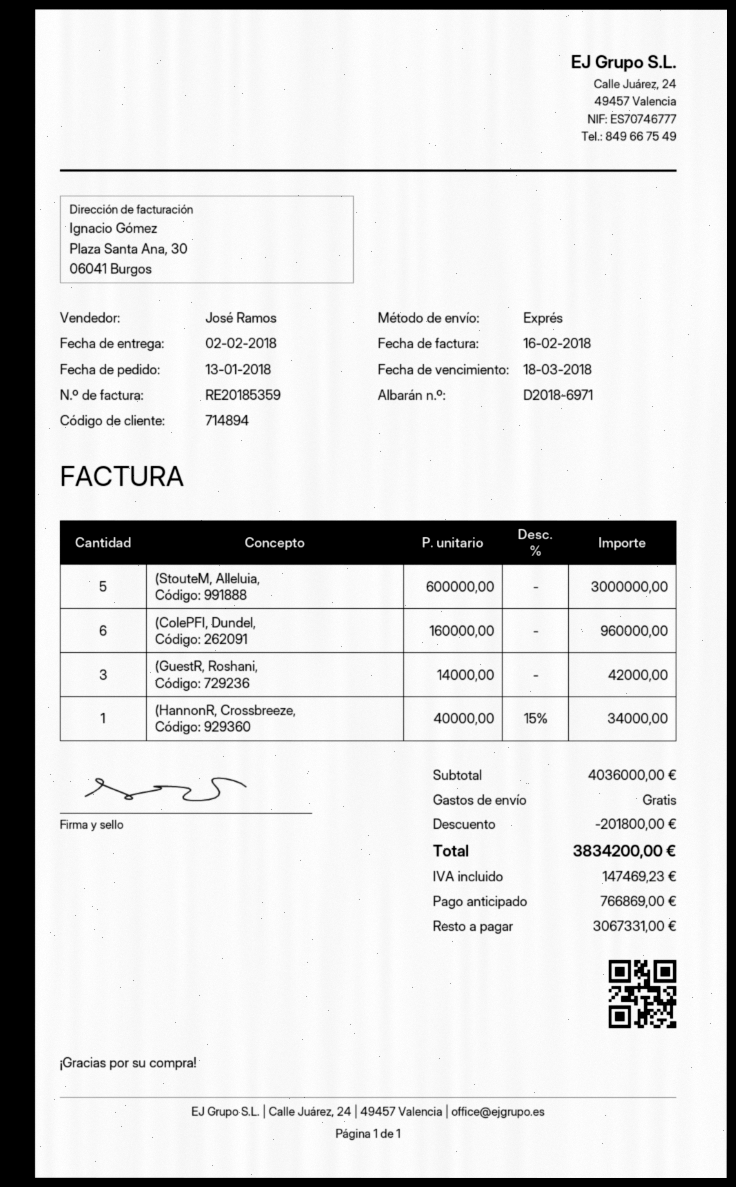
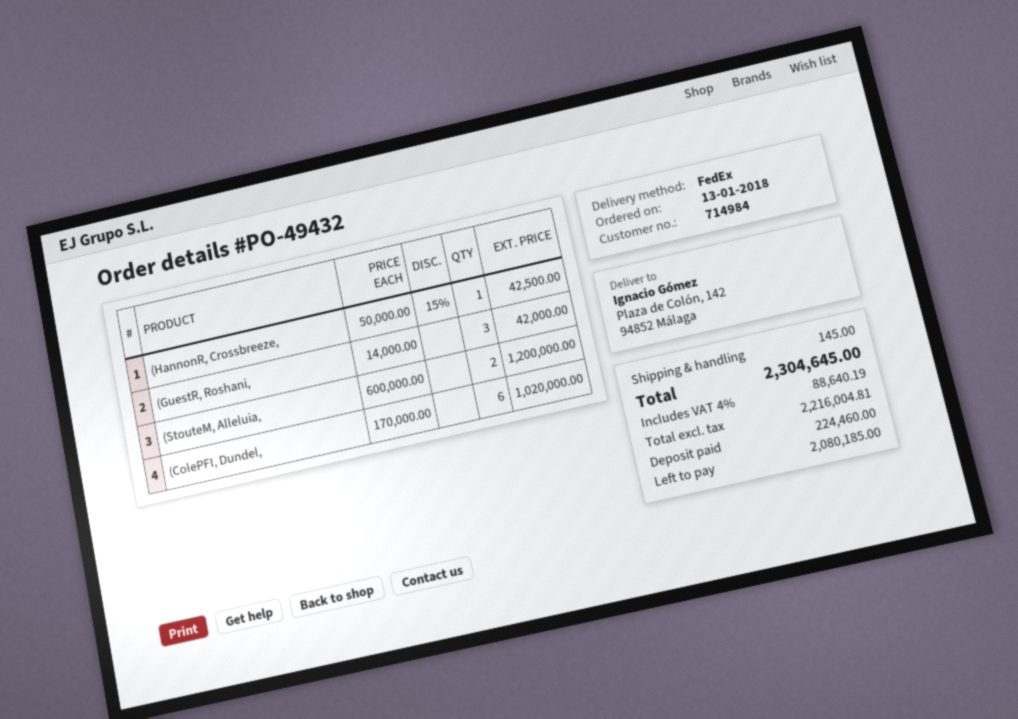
customer number: 714894 -> 714984
shipping method: express -> FedEx
(StouteM, Alleluia,: 5 x 600000.00 = 3000000.00 -> 2 x 600000.00 = 1200000.00
(ColePFI, Dundel,: 6 x 160000.00 = 960000.00 -> 6 x 170000.00 = 1020000.00
(HannonR, Crossbreeze,: 1 x 40000.00 - 15% = 34000.00 -> 1 x 50000.00 - 15% = 42500.00
discount: 201800.00 -> none
shipping: 0.00 -> 145.00
tax: 147469.23 -> 88640.19
total: 3834200.00 -> 2304645.00
deposit: 766869.00 -> 224460.00
balance: 3067331.00 -> 2080185.00

